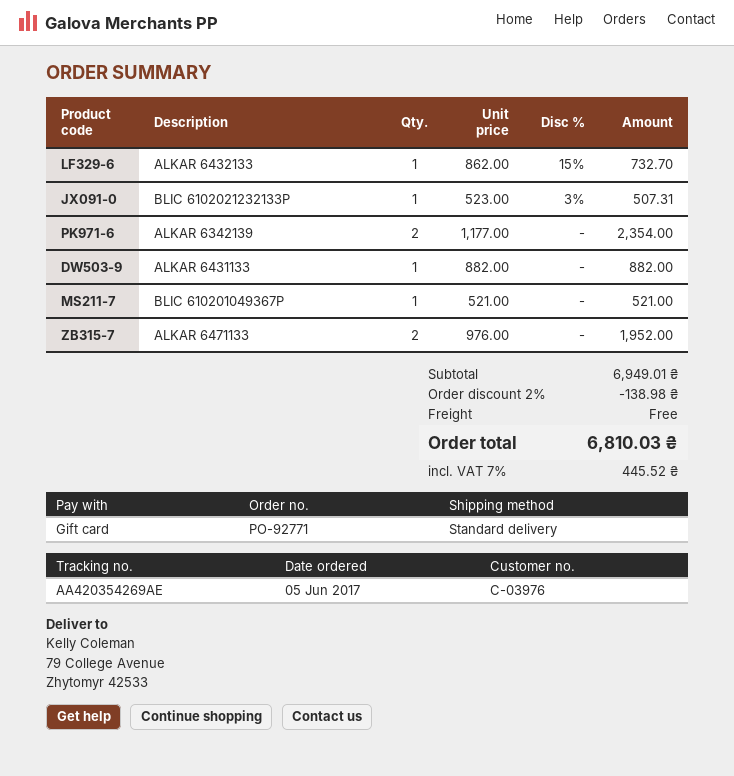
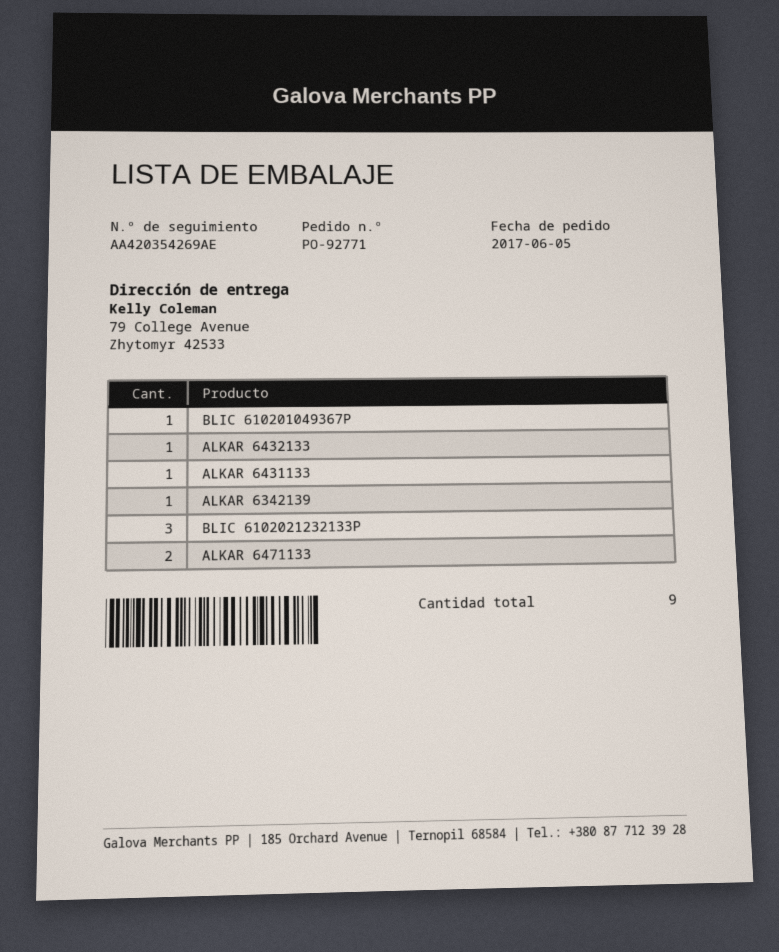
BLIC 6102021232133P: 1 -> 3
ALKAR 6342139: 2 -> 1

